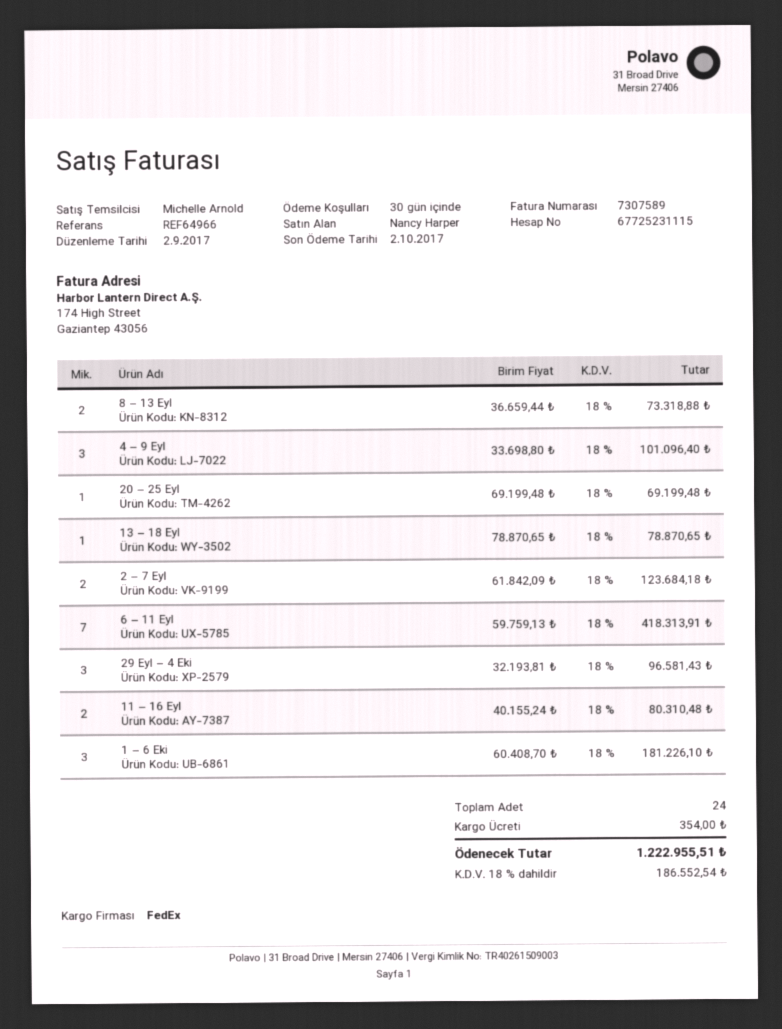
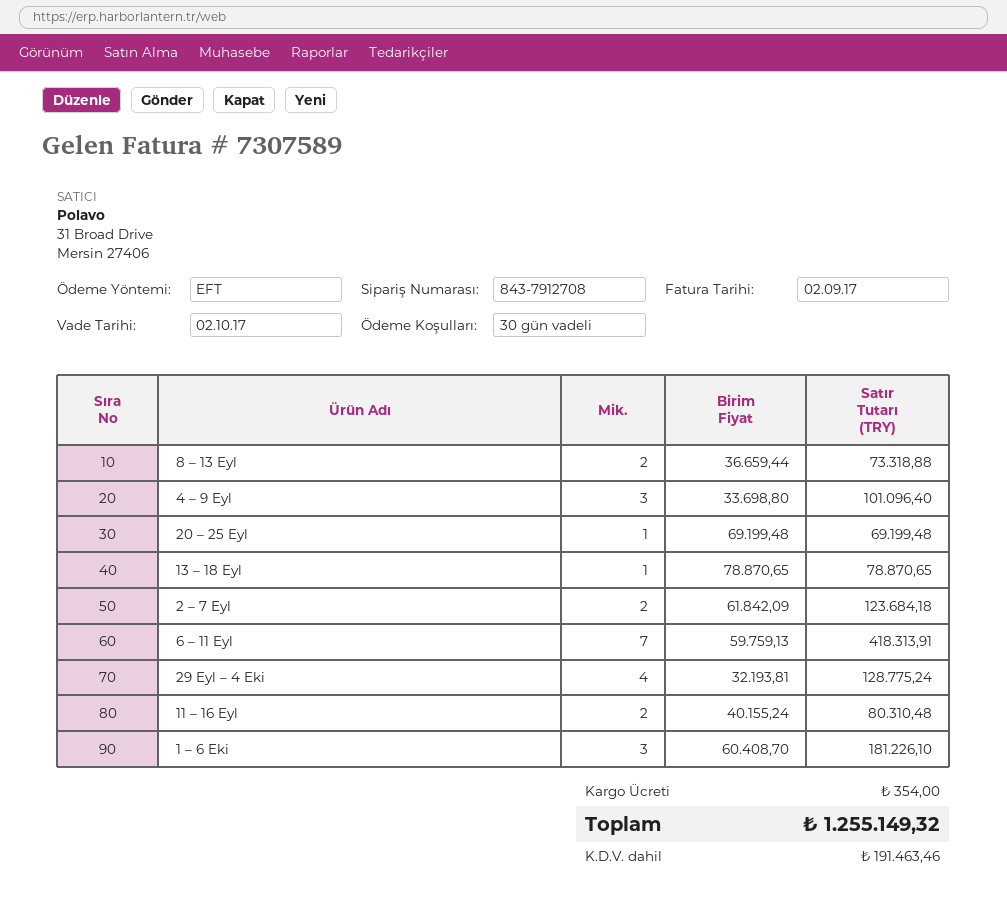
29 Eyl – 4 Eki: 3 x 32193.81 = 96581.43 -> 4 x 32193.81 = 128775.24
tax: 186552.54 -> 191463.46
total: 1222955.51 -> 1255149.32

